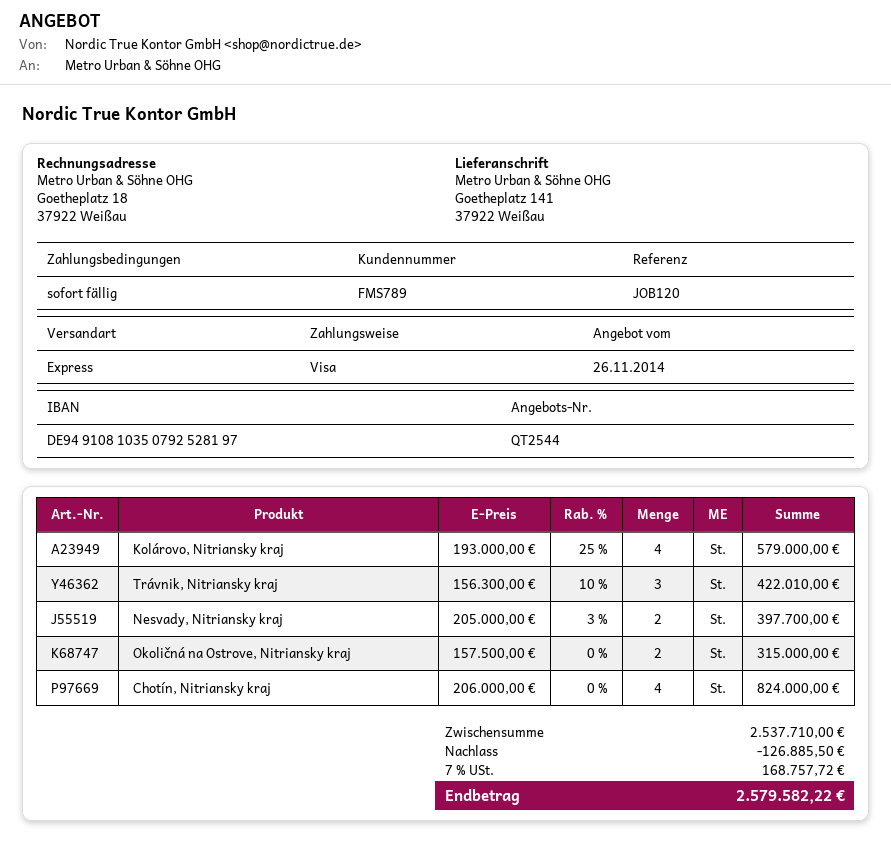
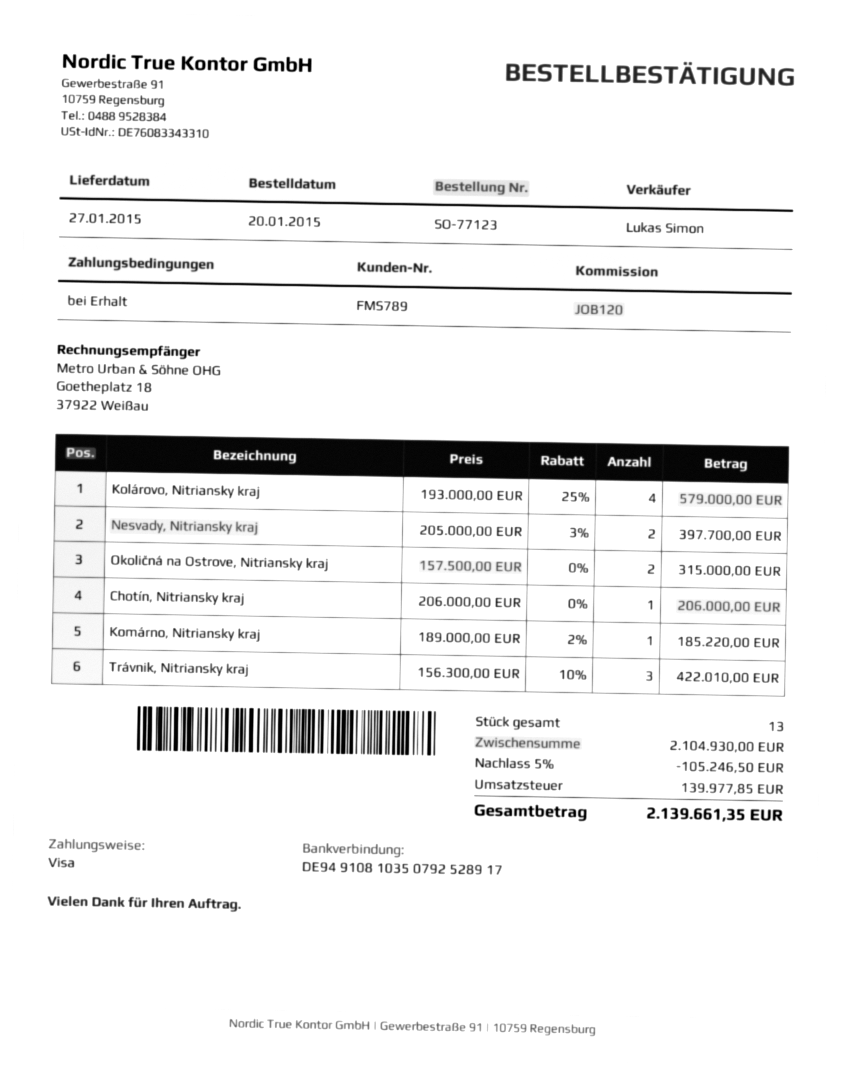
bank account: DE94910810350792528197 -> DE94910810350792528917
Chotín, Nitriansky kraj: 4 x 206000.00 = 824000.00 -> 1 x 206000.00 = 206000.00
Komárno, Nitriansky kraj: none -> 1 x 189000.00 - 2% = 185220.00
subtotal: 2537710.00 -> 2104930.00
discount: 126885.50 -> 105246.50
tax: 168757.72 -> 139977.85
total: 2579582.22 -> 2139661.35

